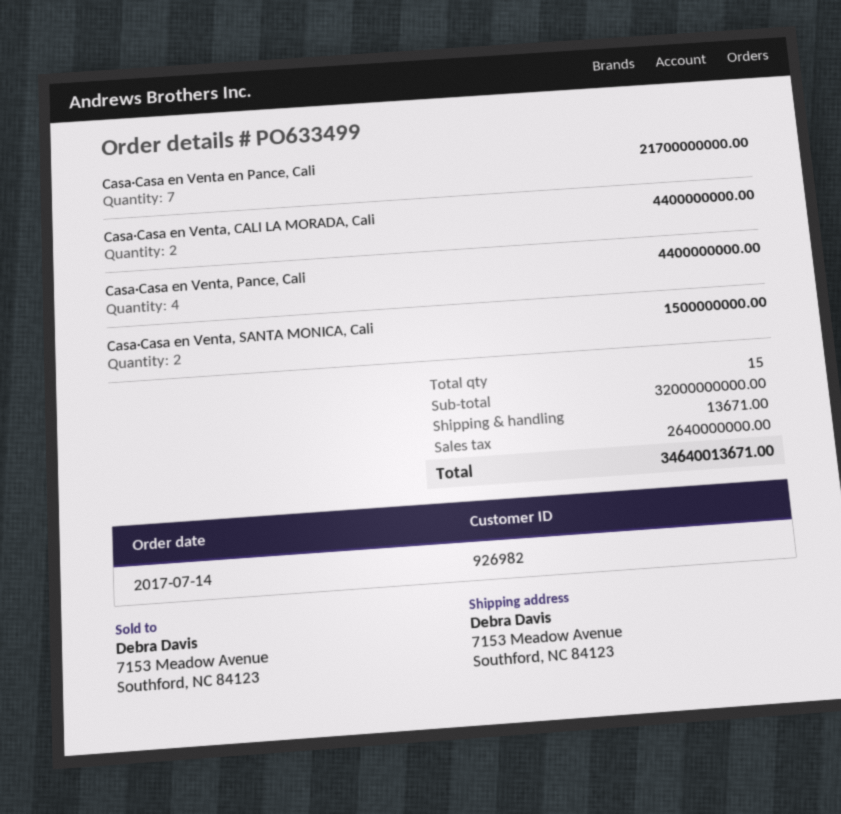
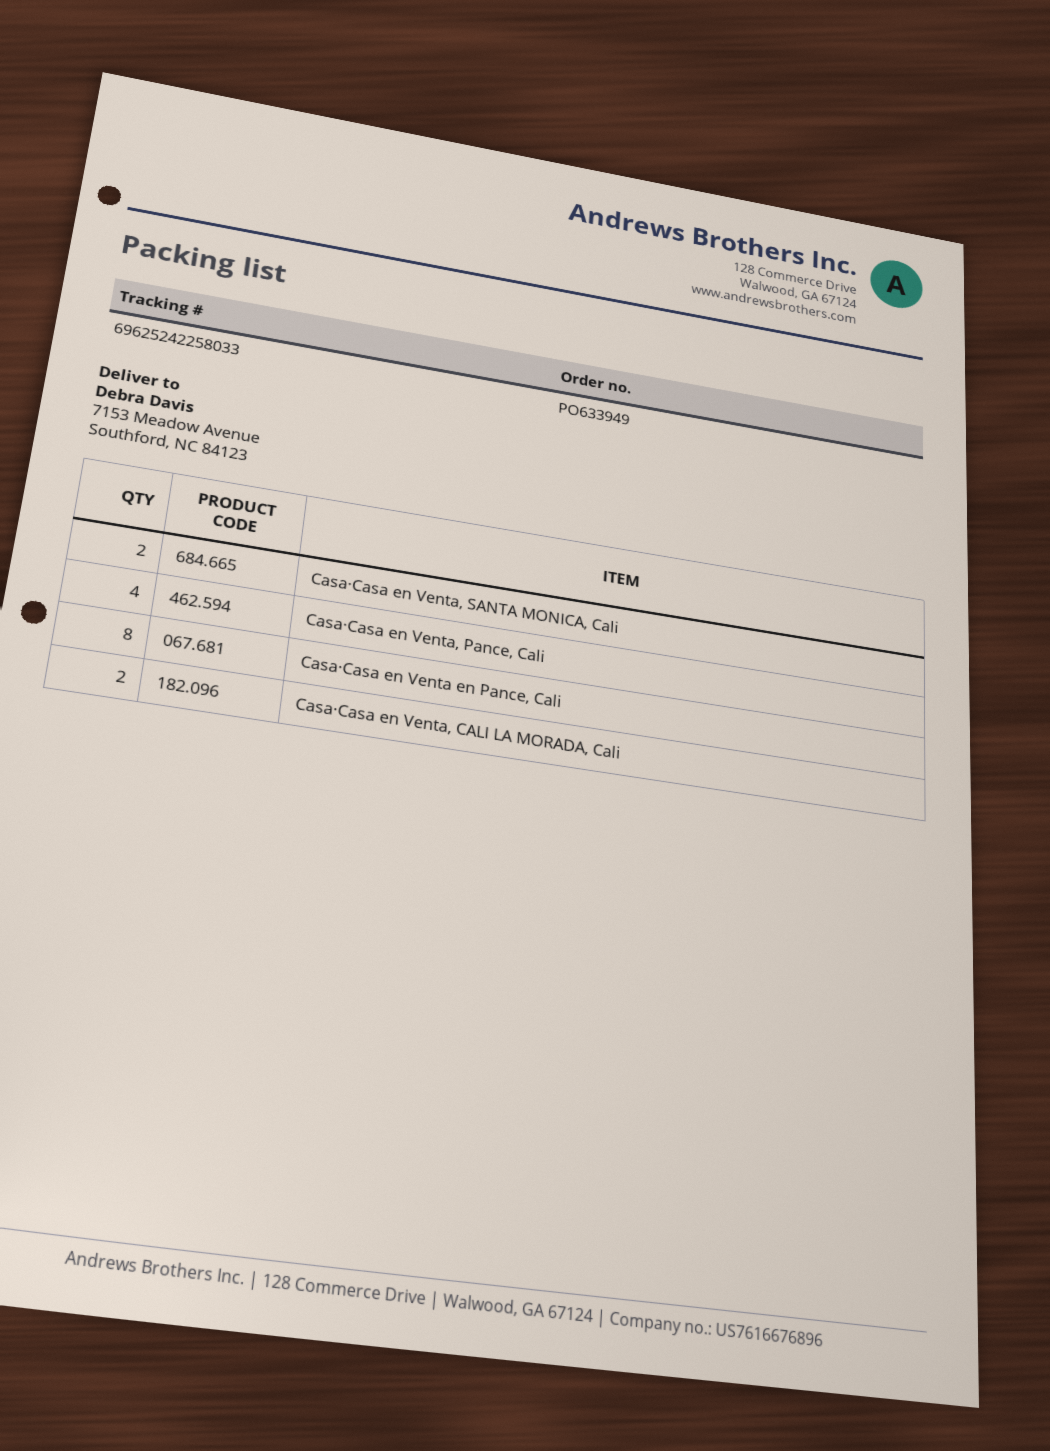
order number: PO633499 -> PO633949
Casa·Casa en Venta en Pance, Cali: 7 -> 8

